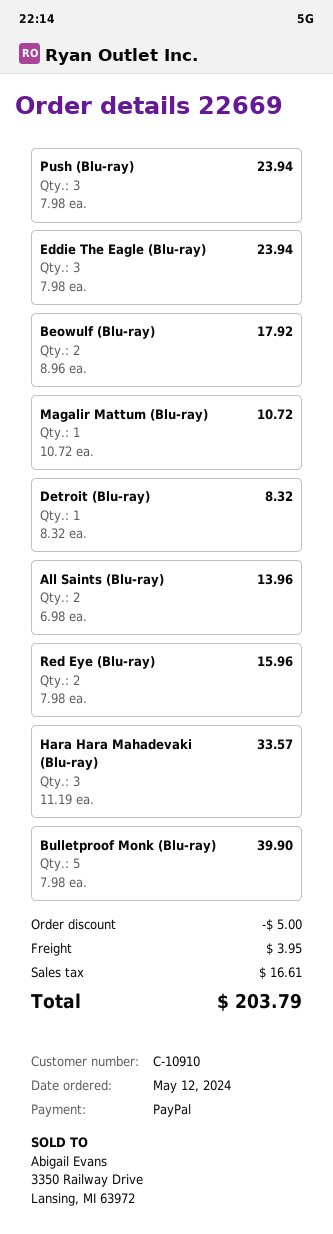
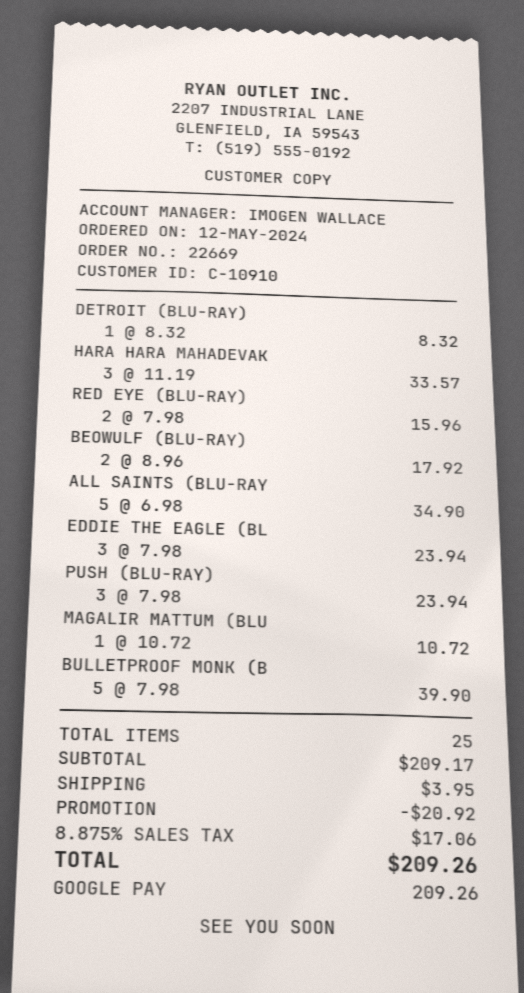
payment method: PayPal -> Google Pay
All Saints (Blu-ray): 2 x 6.98 = 13.96 -> 5 x 6.98 = 34.90
discount: 5.00 -> 20.92
tax: 16.61 -> 17.06
total: 203.79 -> 209.26

